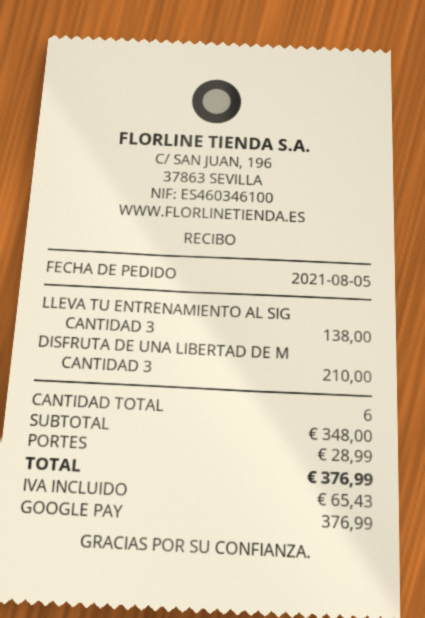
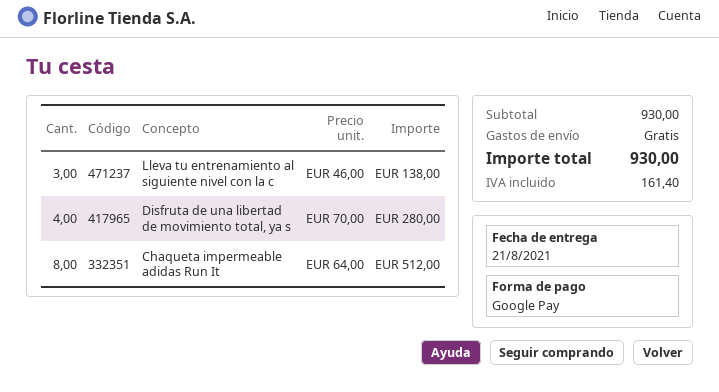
DISFRUTA DE UNA LIBERTAD DE M: 3 for 210.00 -> 4 for 280.00
Chaqueta impermeable adidas Run It: none -> 8 for 512.00
subtotal: 348.00 -> 930.00
shipping: 28.99 -> 0.00
tax: 65.43 -> 161.40
total: 376.99 -> 930.00

